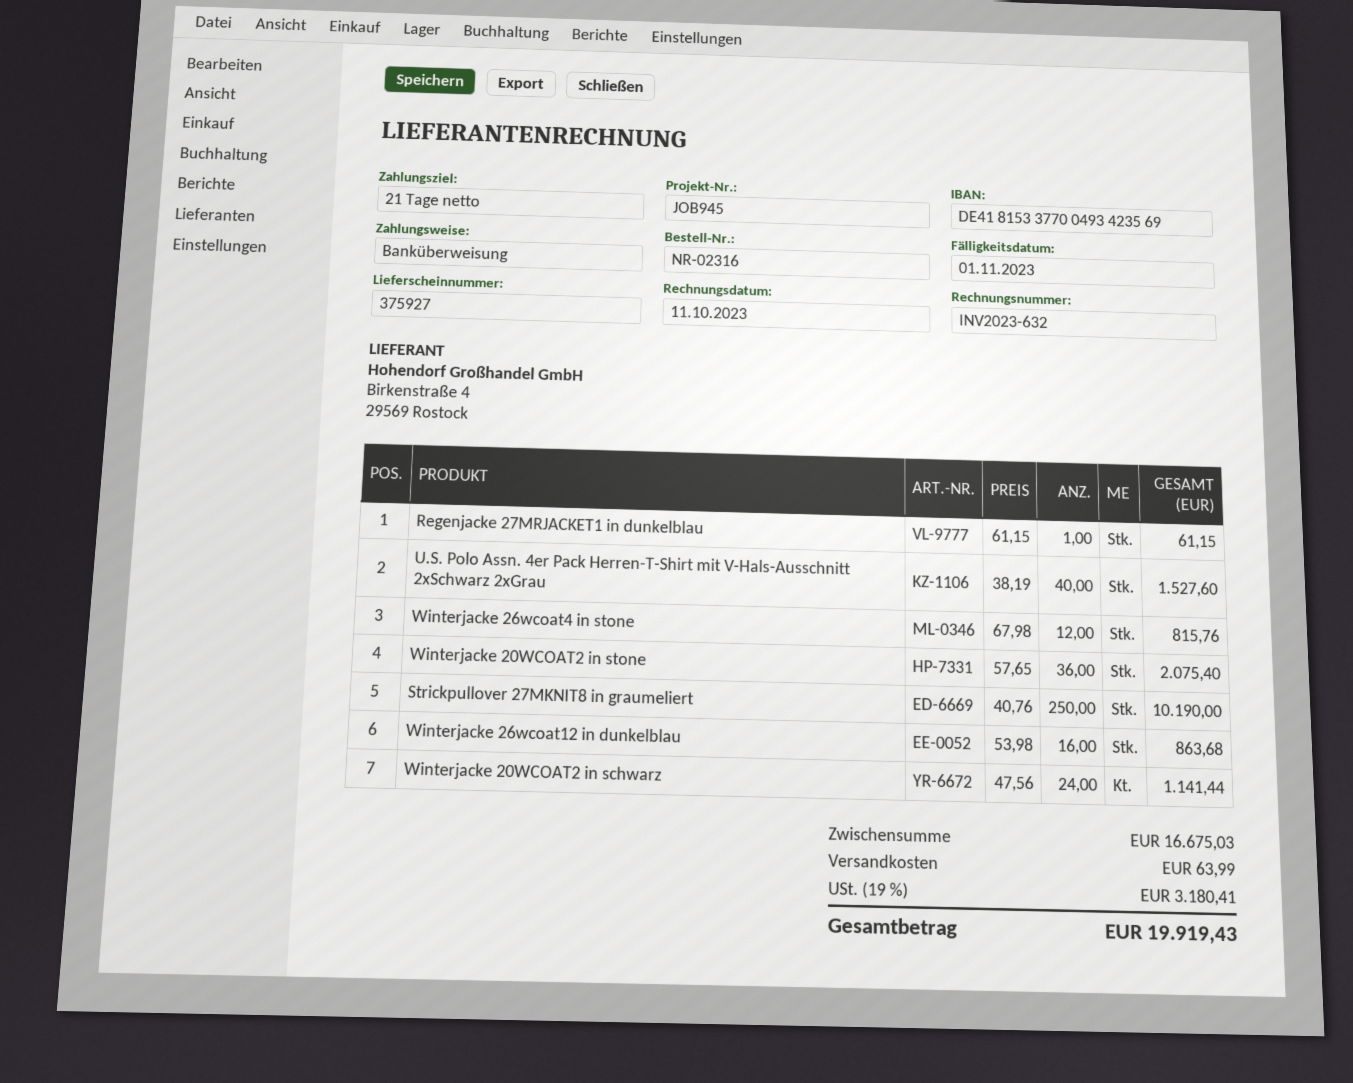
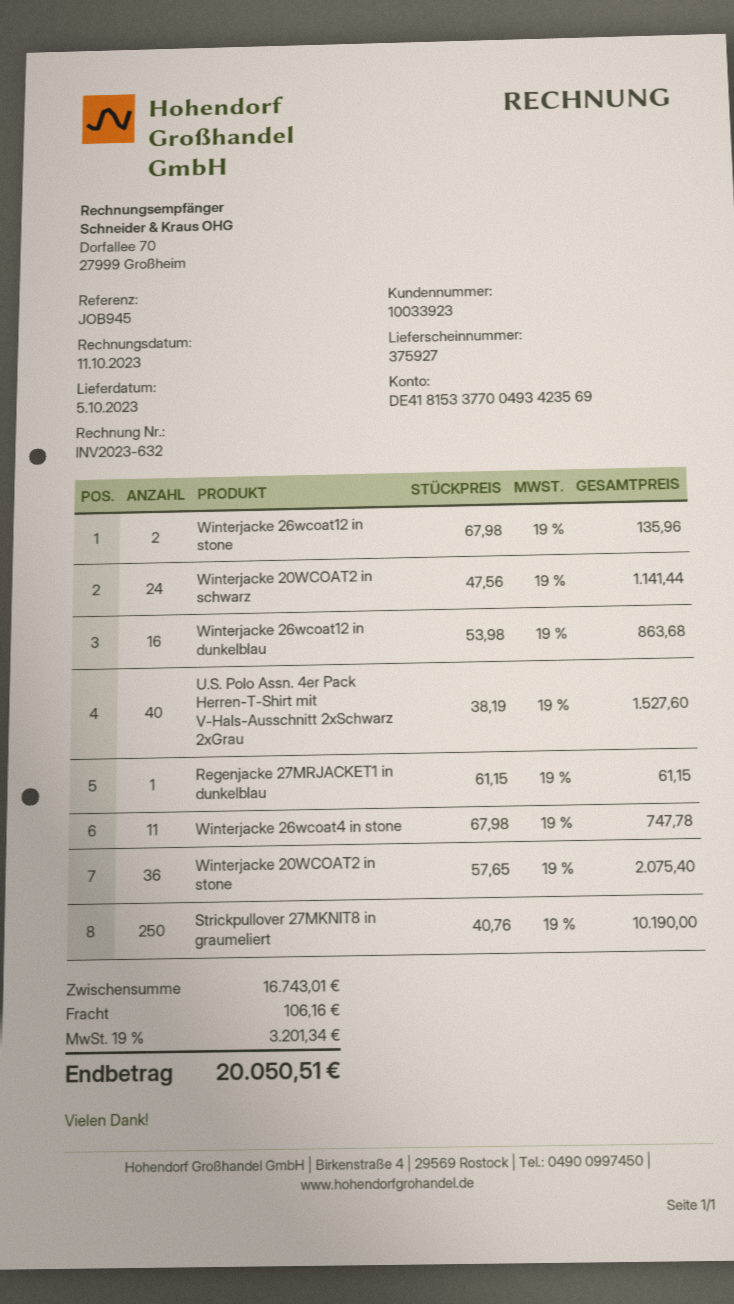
Winterjacke 26wcoat4 in stone: 12 x 67.98 = 815.76 -> 11 x 67.98 = 747.78
Winterjacke 26wcoat12 in stone: none -> 2 x 67.98 = 135.96
subtotal: 16675.03 -> 16743.01
shipping: 63.99 -> 106.16
tax: 19% = 3180.41 -> 19% = 3201.34
total: 19919.43 -> 20050.51

